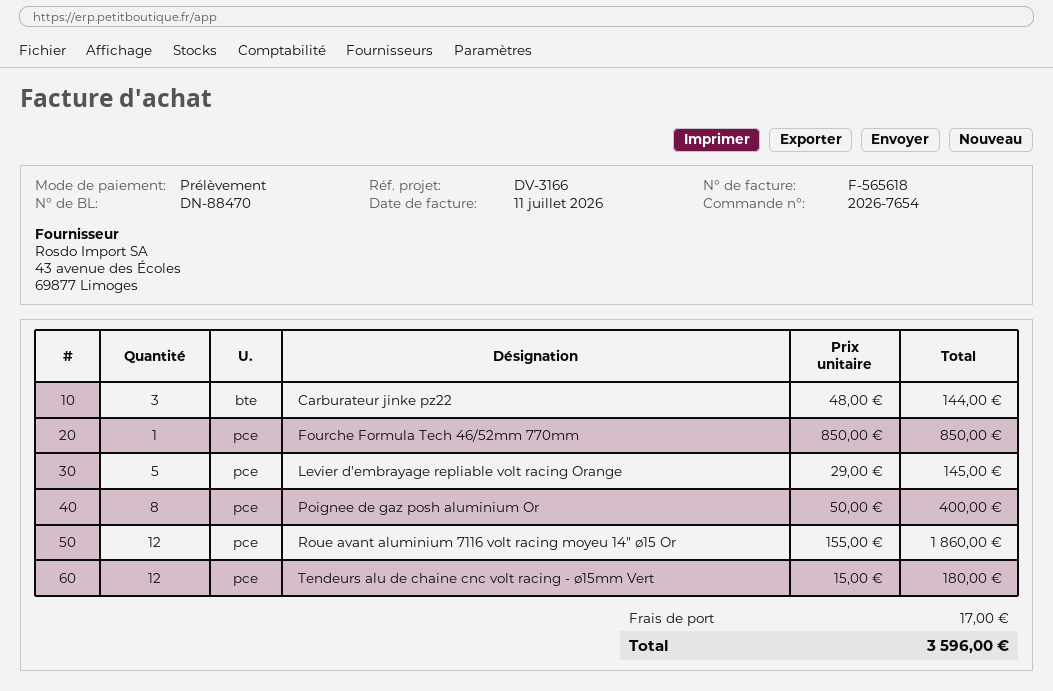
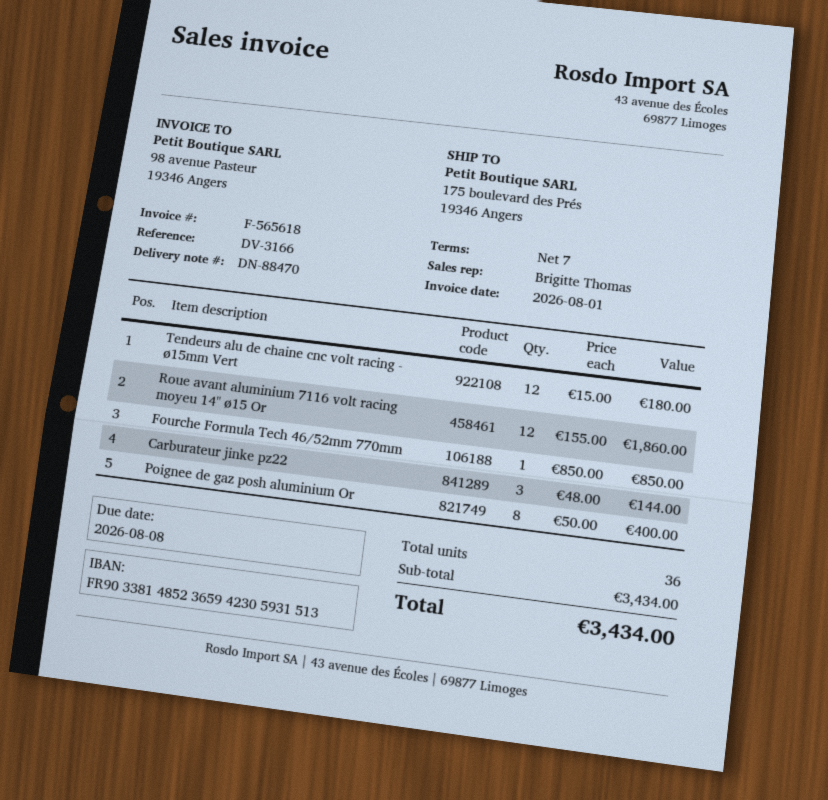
invoice date: 2026-07-11 -> 2026-08-01
Levier d'embrayage repliable volt racing Orange: 5 x 29.00 = 145.00 -> none
shipping: 17.00 -> none
total: 3596.00 -> 3434.00

